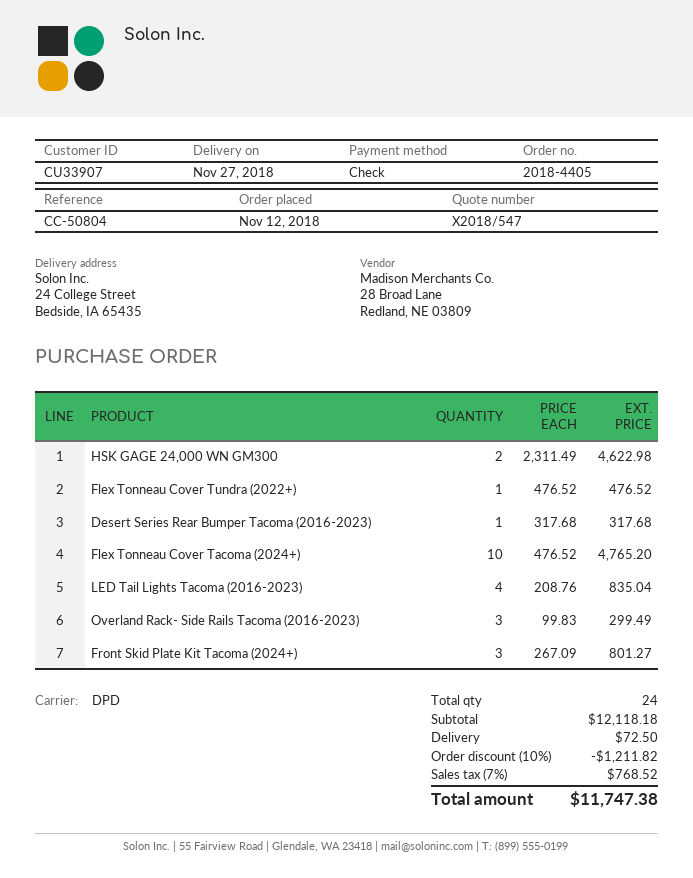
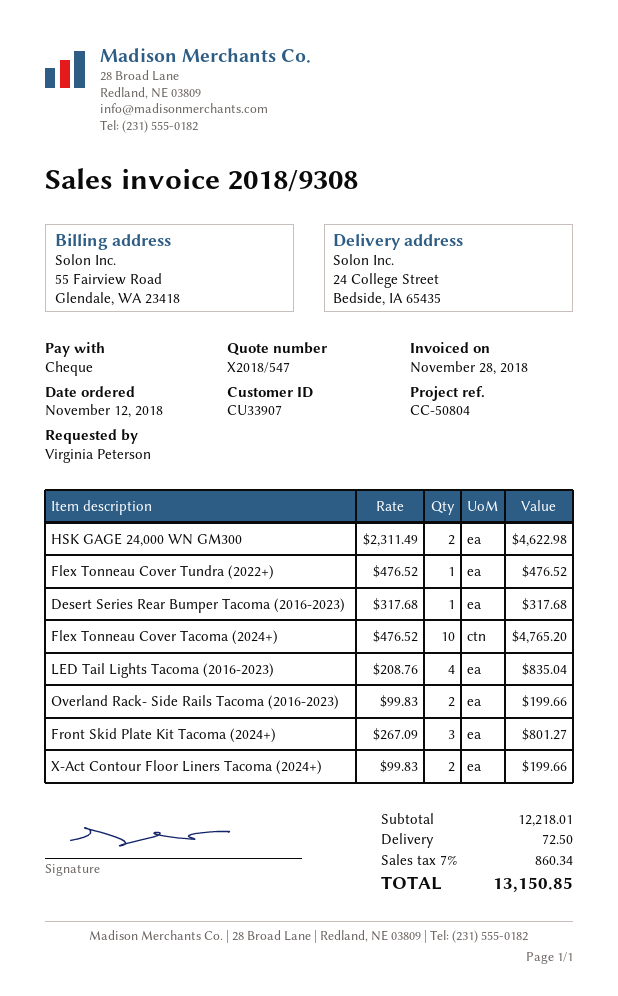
Overland Rack- Side Rails Tacoma (2016-2023): 3 x 99.83 = 299.49 -> 2 x 99.83 = 199.66
X-Act Contour Floor Liners Tacoma (2024+): none -> 2 x 99.83 = 199.66
subtotal: 12118.18 -> 12218.01
discount: 10% = 1211.82 -> none
tax: 7% = 768.52 -> 7% = 860.34
total: 11747.38 -> 13150.85

